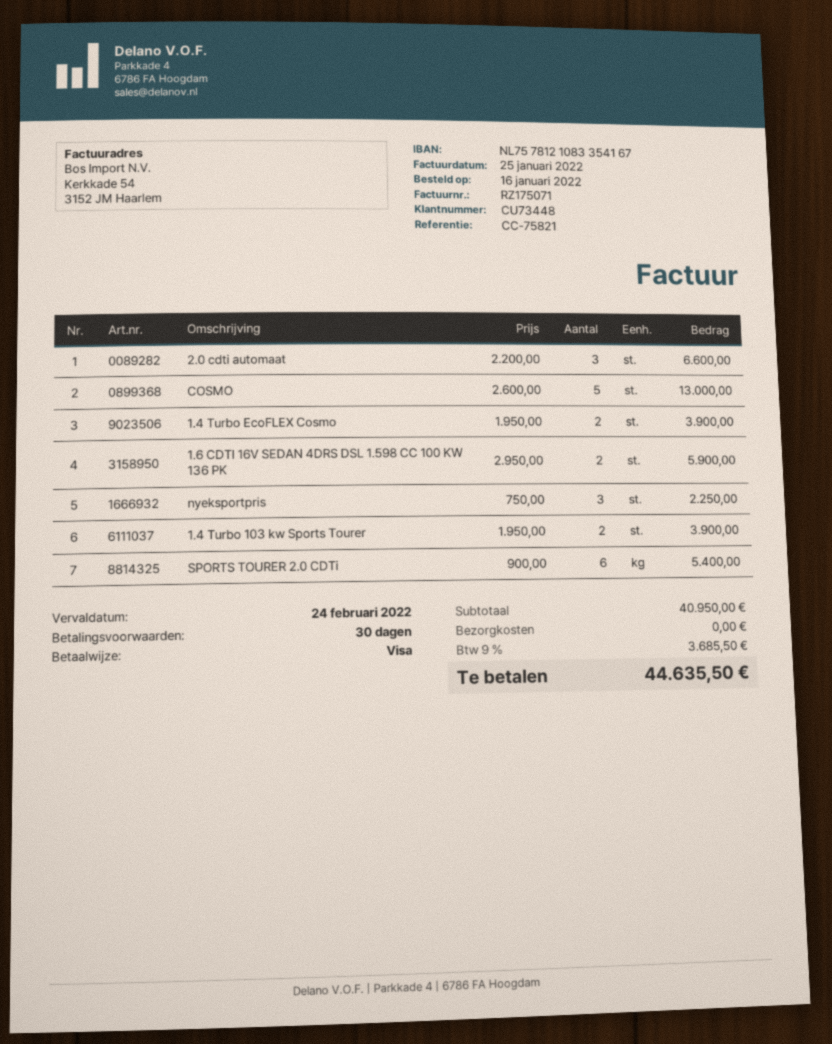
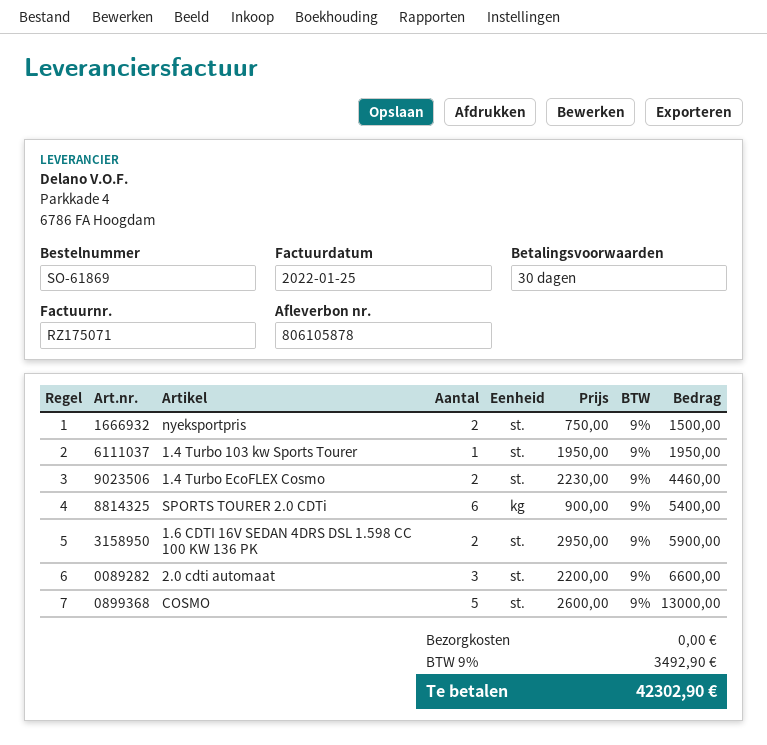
1.4 Turbo EcoFLEX Cosmo: 2 x 1950.00 = 3900.00 -> 2 x 2230.00 = 4460.00
nyeksportpris: 3 x 750.00 = 2250.00 -> 2 x 750.00 = 1500.00
1.4 Turbo 103 kw Sports Tourer: 2 x 1950.00 = 3900.00 -> 1 x 1950.00 = 1950.00
tax: 9% = 3685.50 -> 9% = 3492.90
total: 44635.50 -> 42302.90

